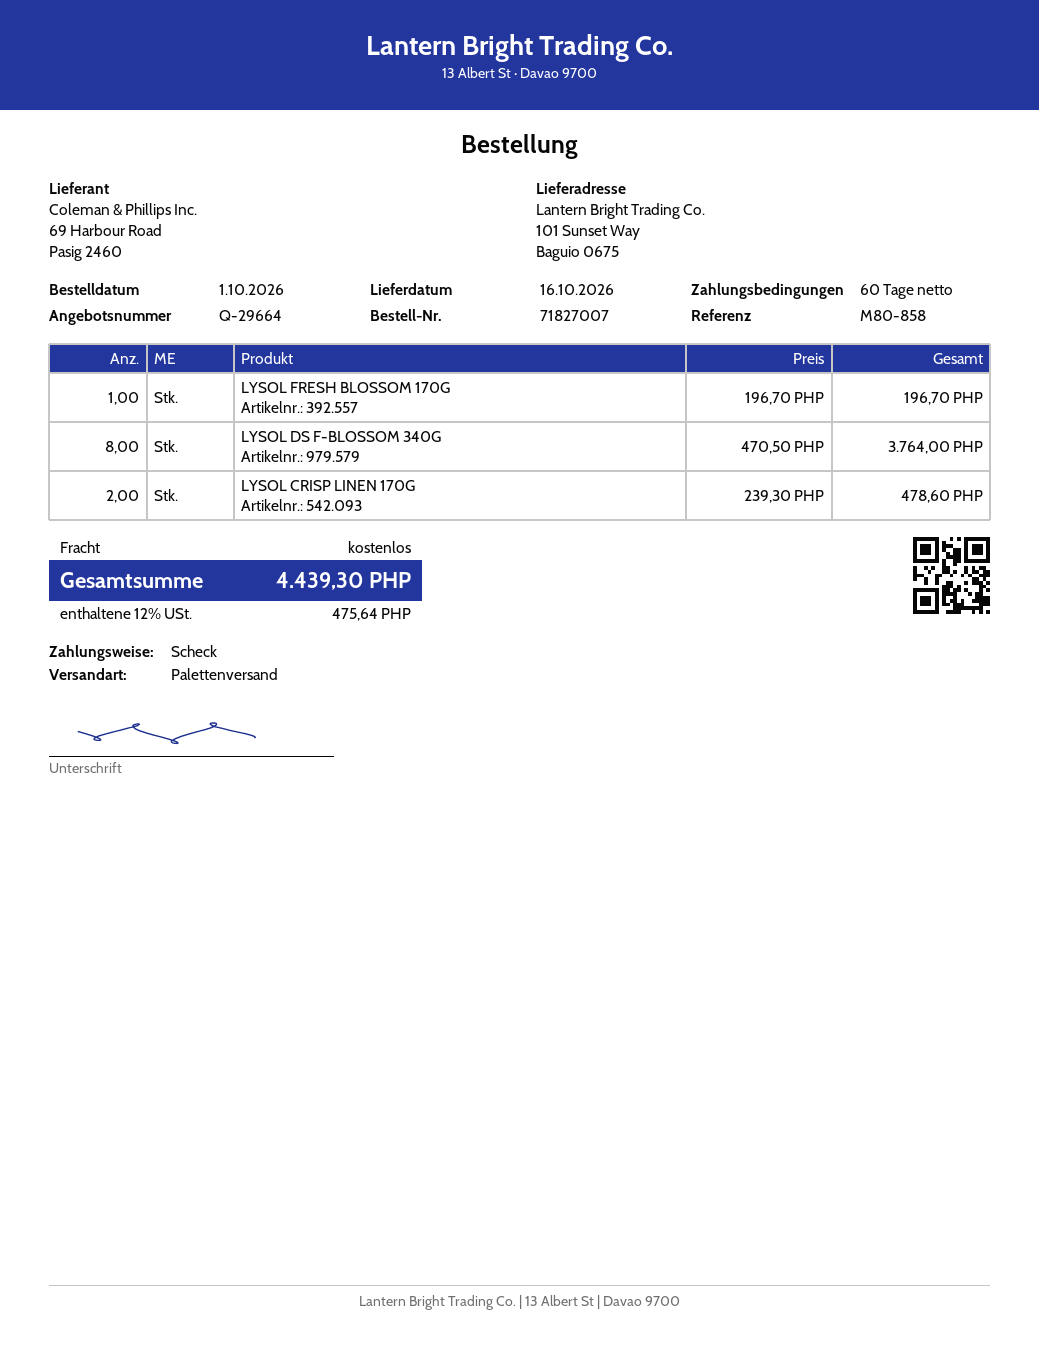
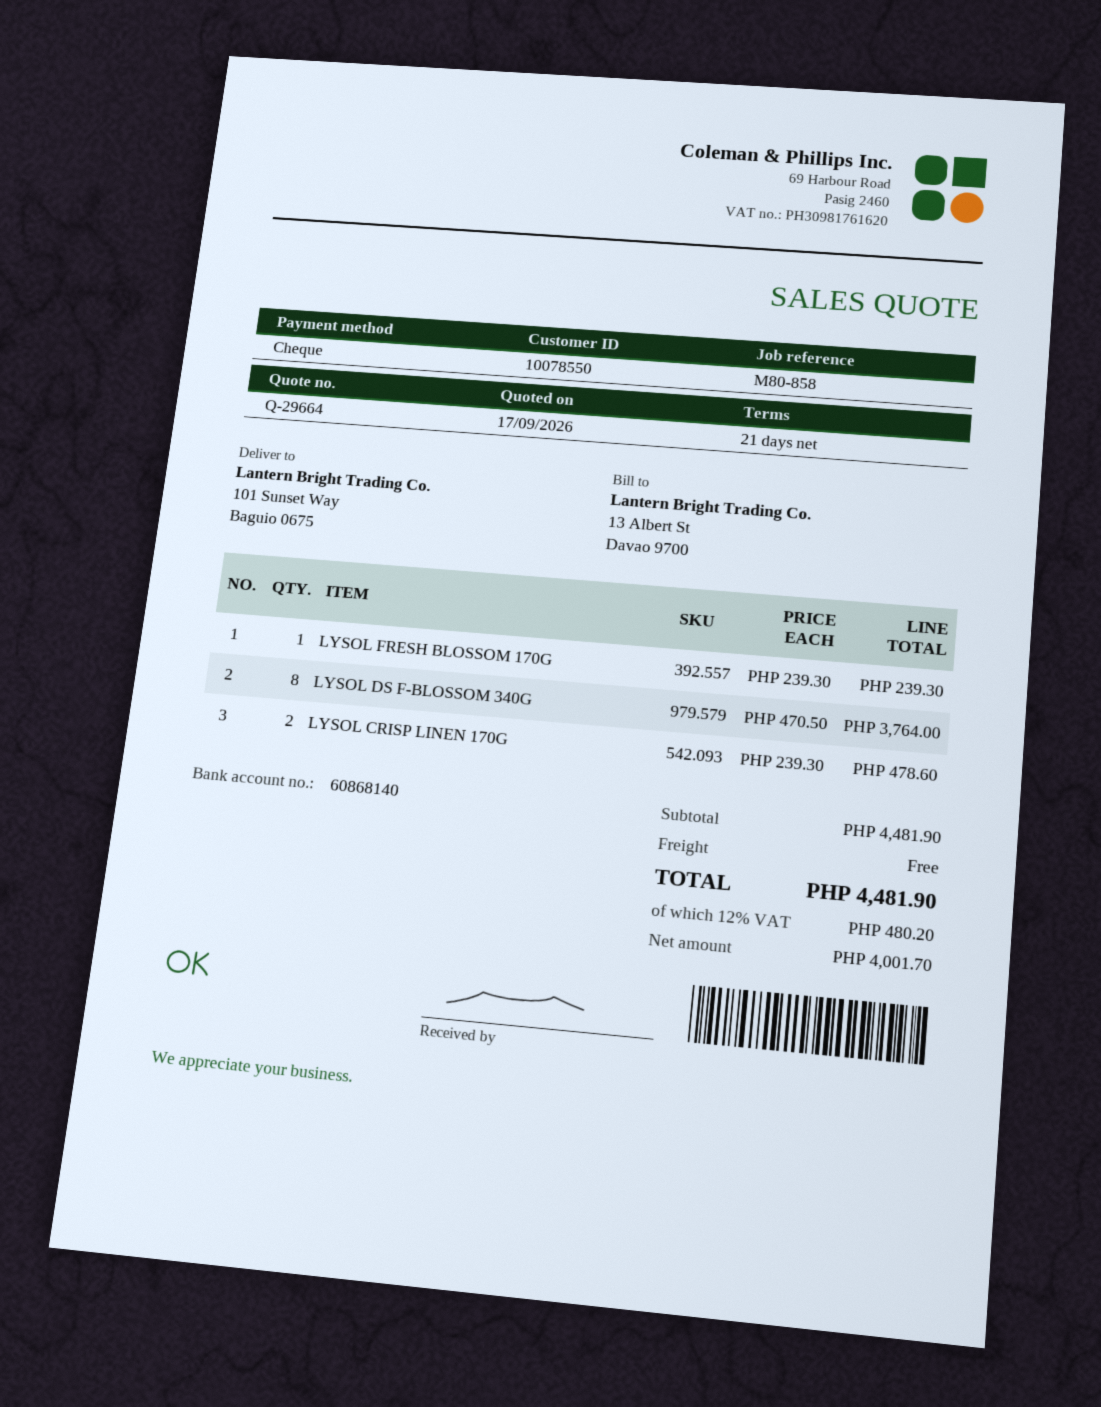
payment terms: 60 days -> 21 days
LYSOL FRESH BLOSSOM 170G: 1 x 196.70 = 196.70 -> 1 x 239.30 = 239.30
tax: 12% = 475.64 -> 12% = 480.20
total: 4439.30 -> 4481.90

